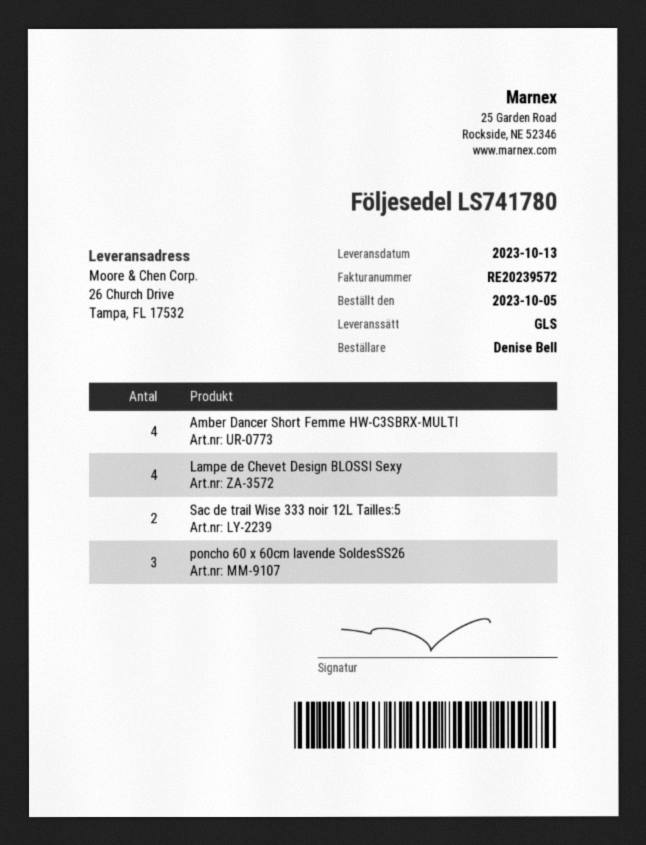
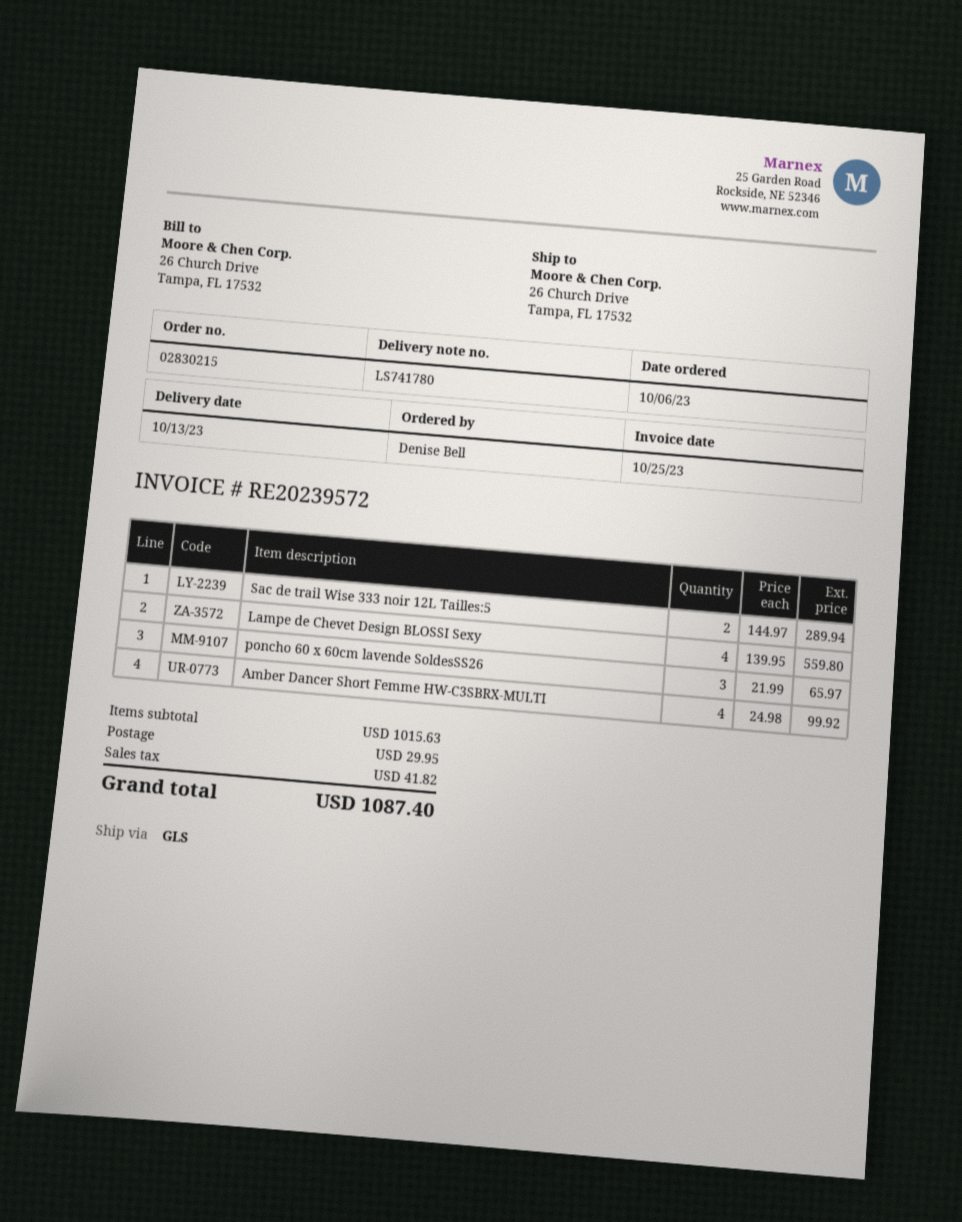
order date: 2023-10-05 -> 2023-10-06

